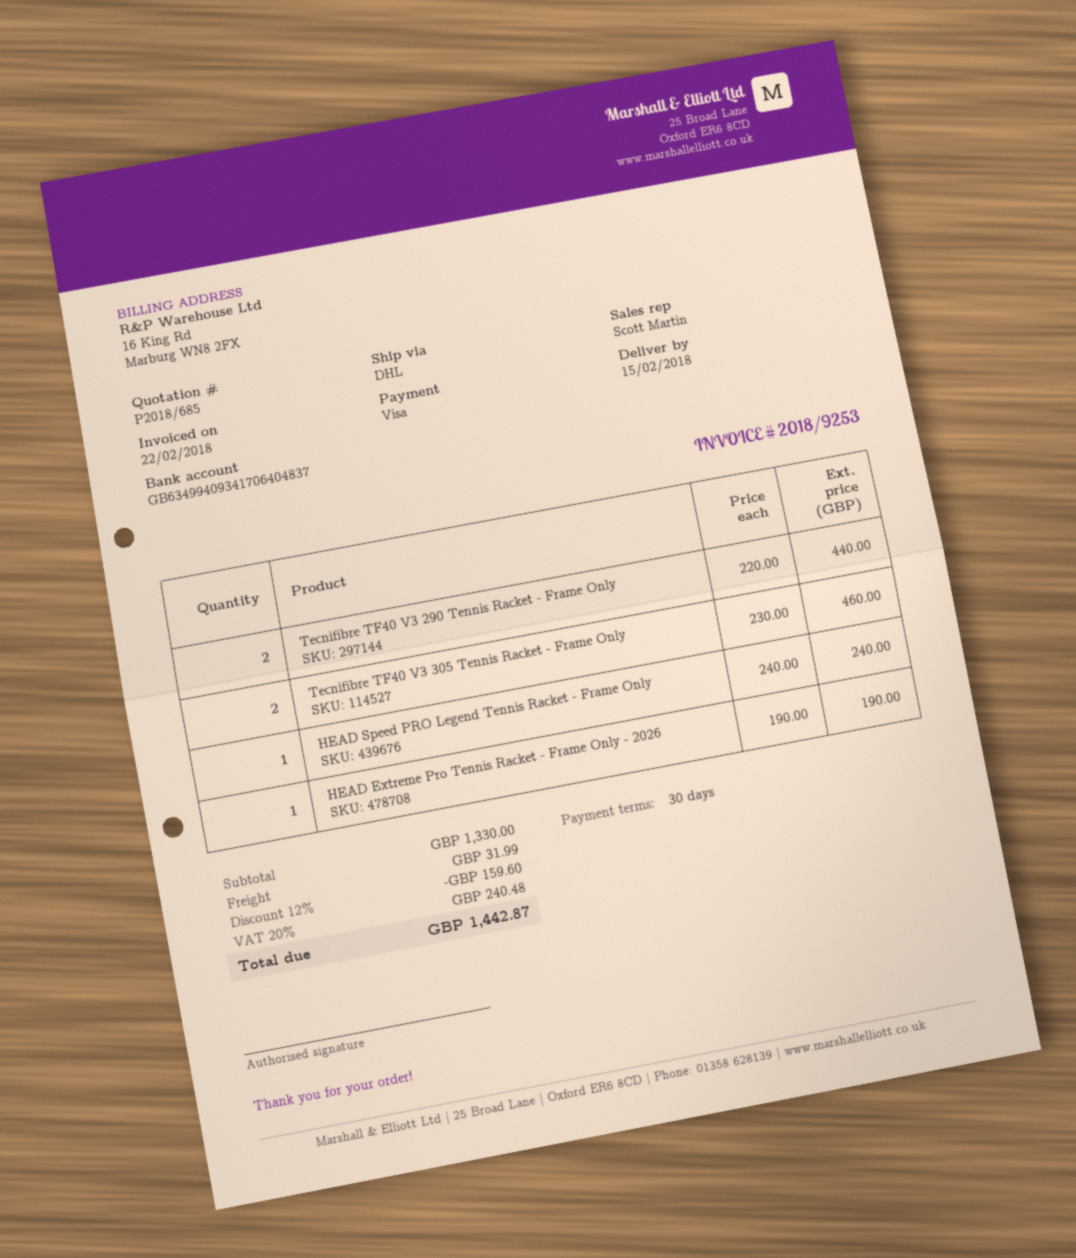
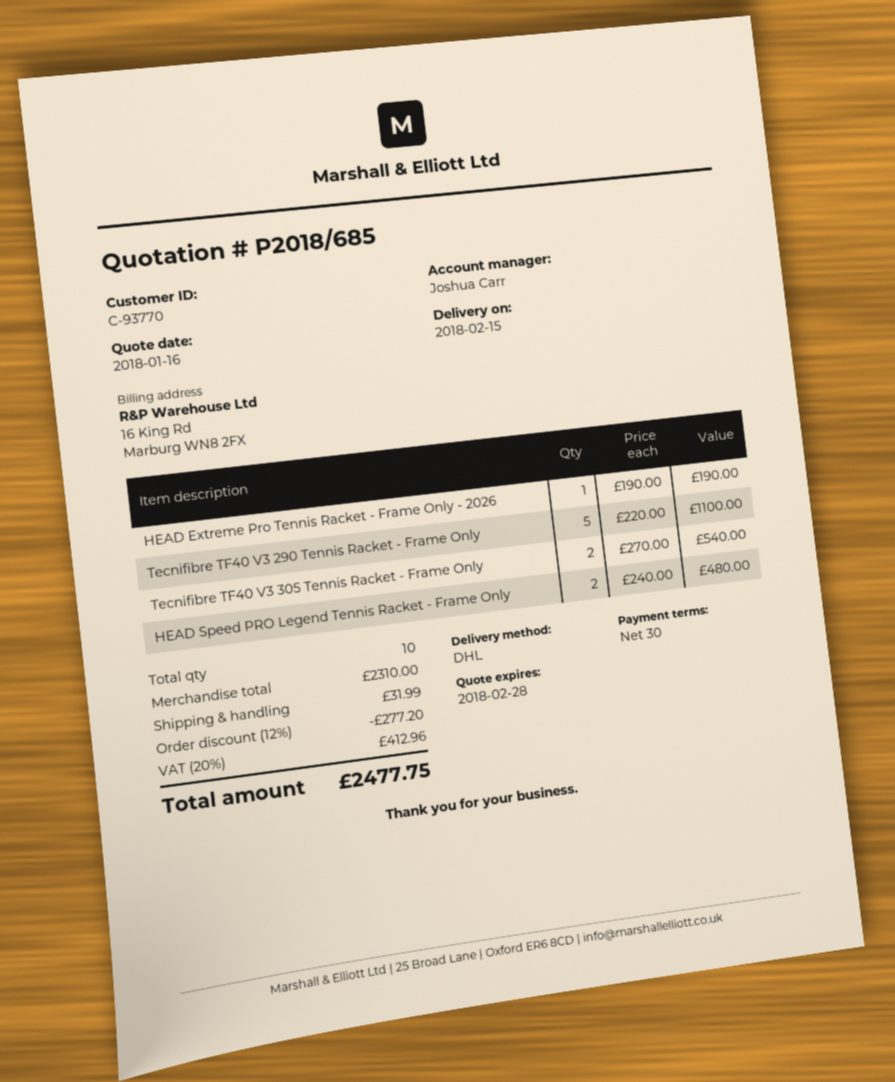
sales rep: Scott Martin -> Joshua Carr
Tecnifibre TF40 V3 290 Tennis Racket - Frame Only: 2 x 220.00 = 440.00 -> 5 x 220.00 = 1100.00
Tecnifibre TF40 V3 305 Tennis Racket - Frame Only: 2 x 230.00 = 460.00 -> 2 x 270.00 = 540.00
HEAD Speed PRO Legend Tennis Racket - Frame Only: 1 x 240.00 = 240.00 -> 2 x 240.00 = 480.00
subtotal: 1330.00 -> 2310.00
discount: 12% = 159.60 -> 12% = 277.20
tax: 20% = 240.48 -> 20% = 412.96
total: 1442.87 -> 2477.75

